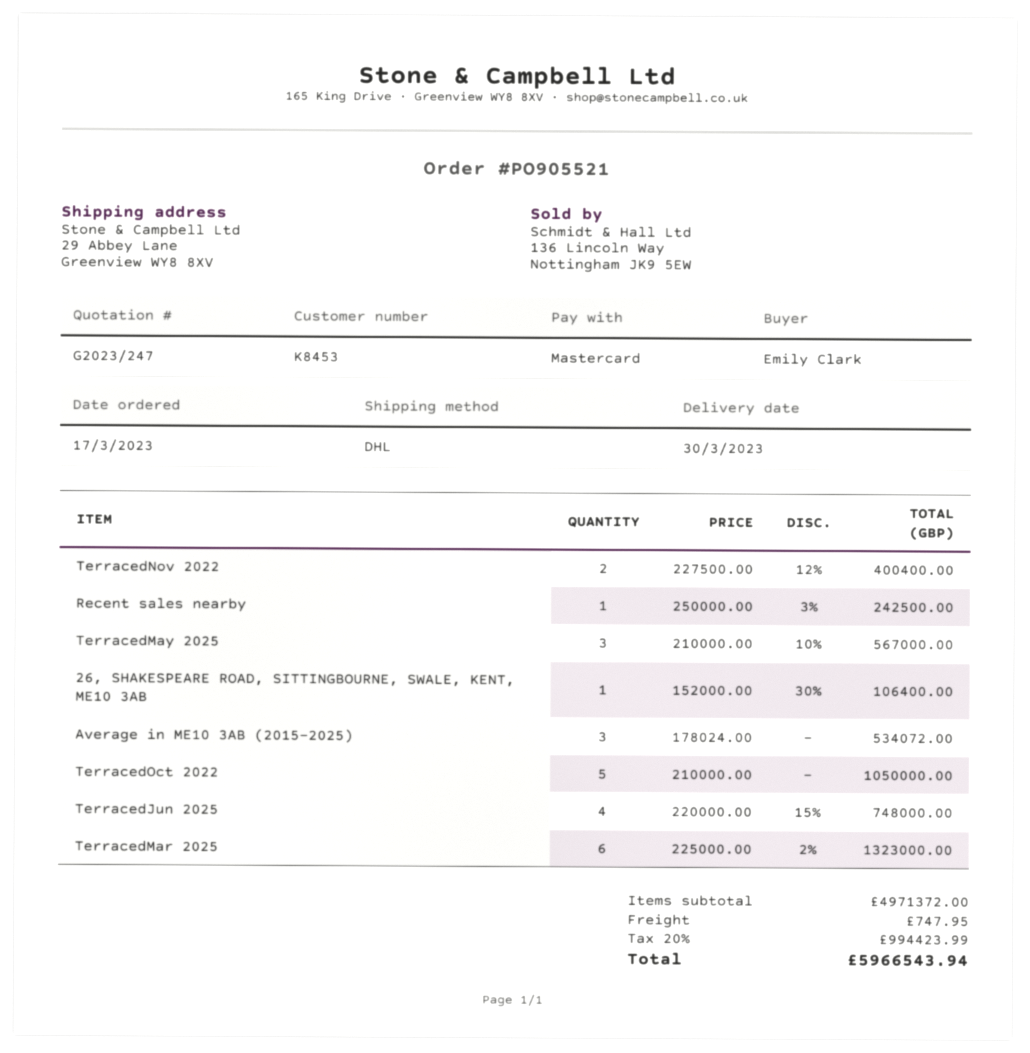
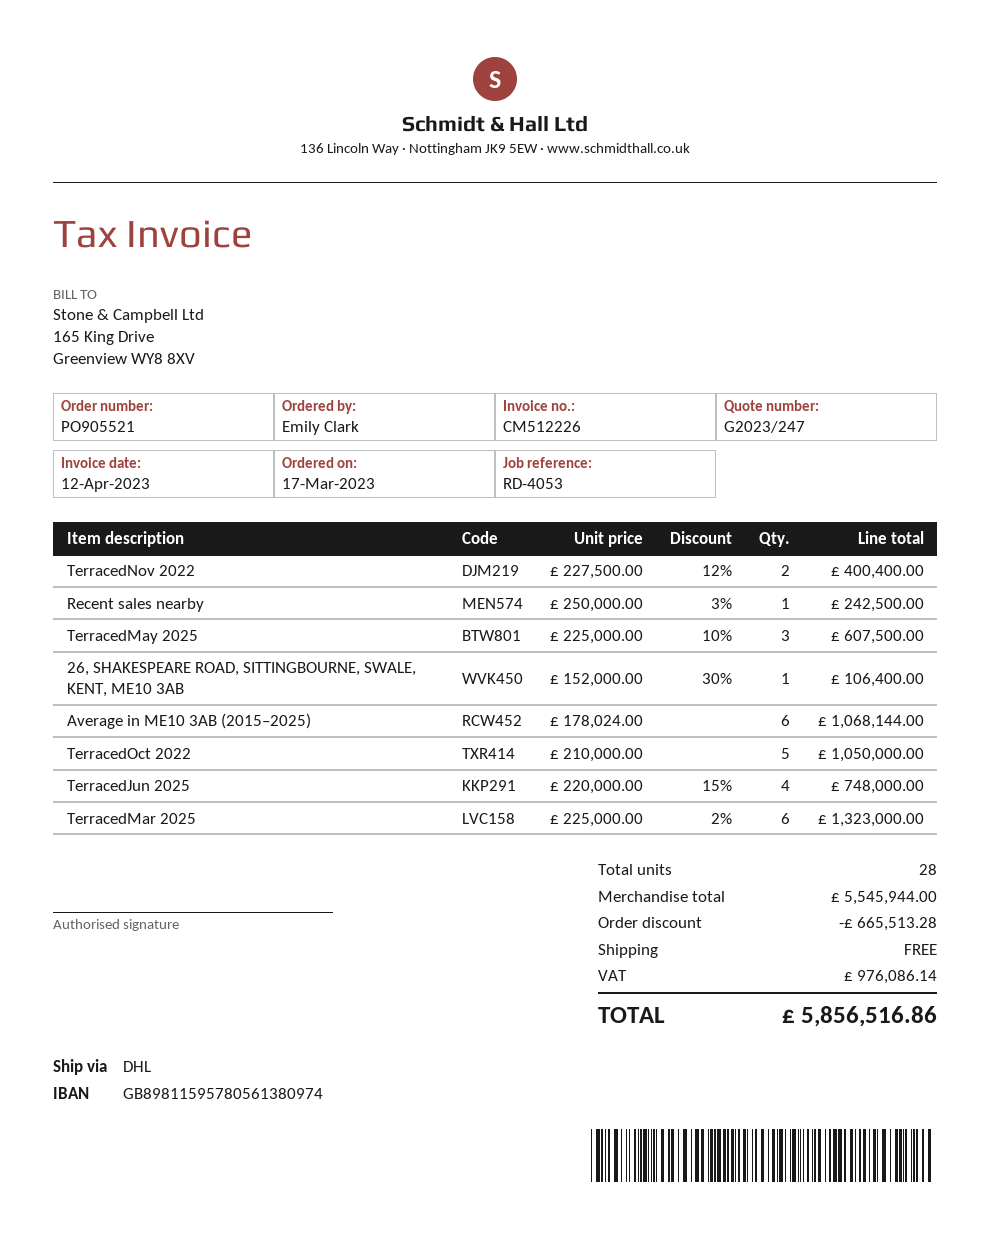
TerracedMay 2025: 3 x 210000.00 - 10% = 567000.00 -> 3 x 225000.00 - 10% = 607500.00
Average in ME10 3AB (2015–2025): 3 x 178024.00 = 534072.00 -> 6 x 178024.00 = 1068144.00
subtotal: 4971372.00 -> 5545944.00
discount: none -> 665513.28
shipping: 747.95 -> 0.00
tax: 994423.99 -> 976086.14
total: 5966543.94 -> 5856516.86

